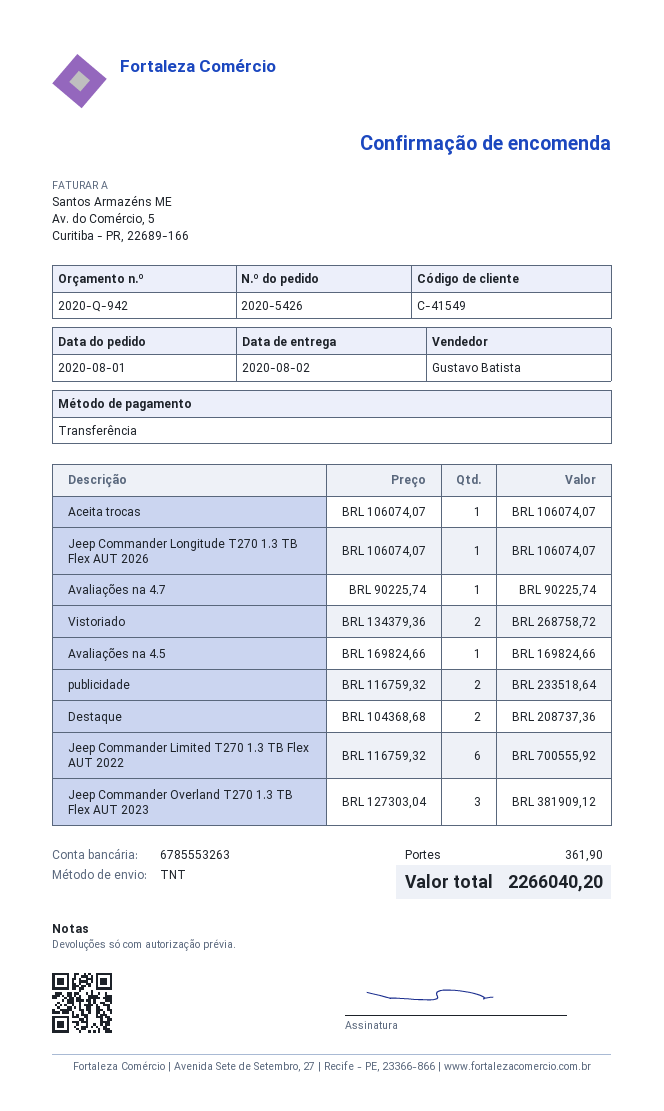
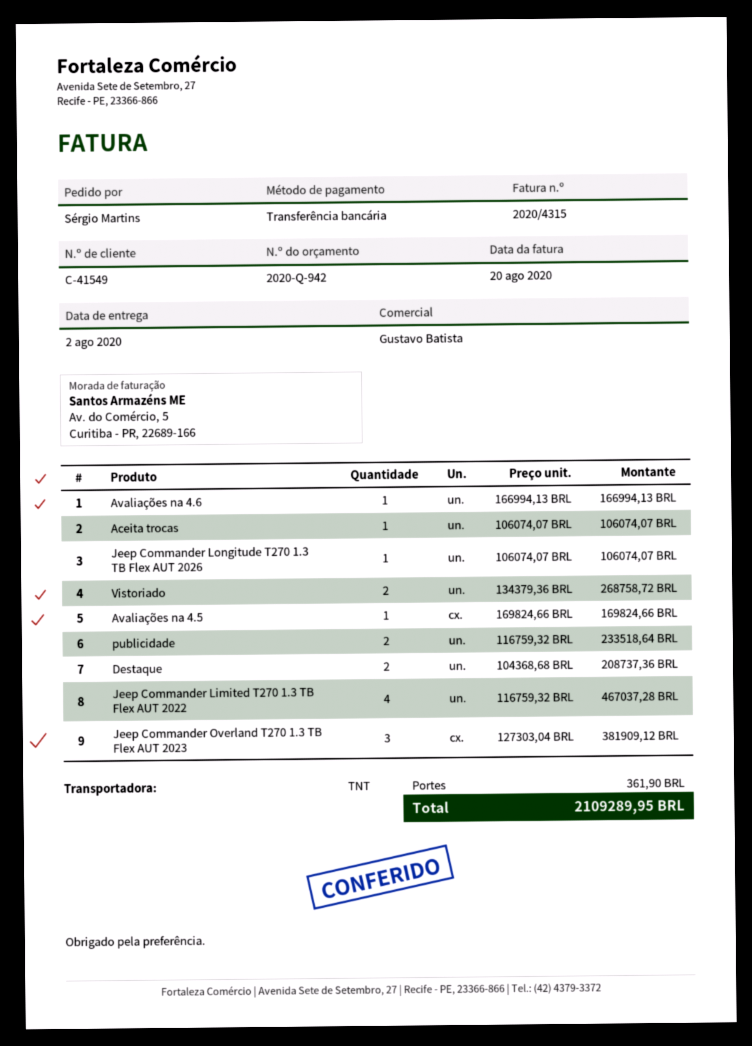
Avaliações na 4.7: 1 x 90225.74 = 90225.74 -> none
Jeep Commander Limited T270 1.3 TB Flex AUT 2022: 6 x 116759.32 = 700555.92 -> 4 x 116759.32 = 467037.28
Avaliações na 4.6: none -> 1 x 166994.13 = 166994.13
total: 2266040.20 -> 2109289.95

